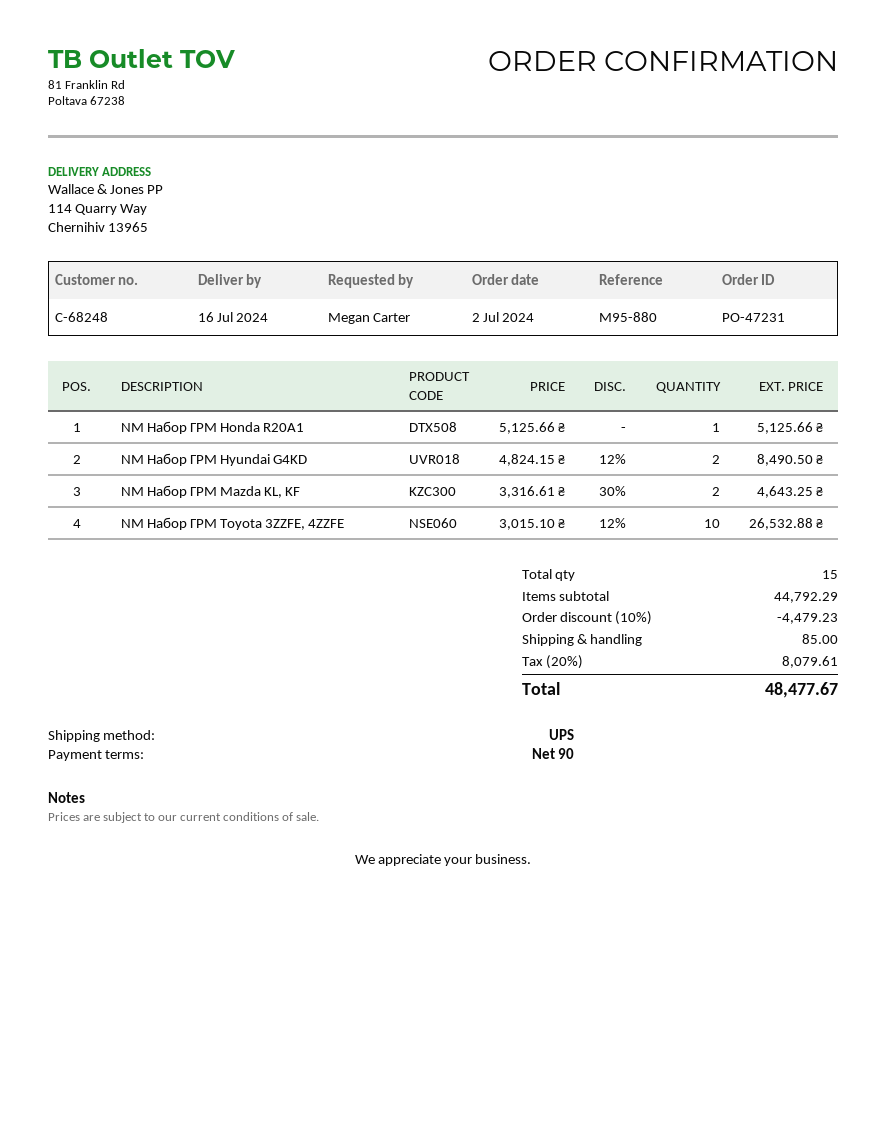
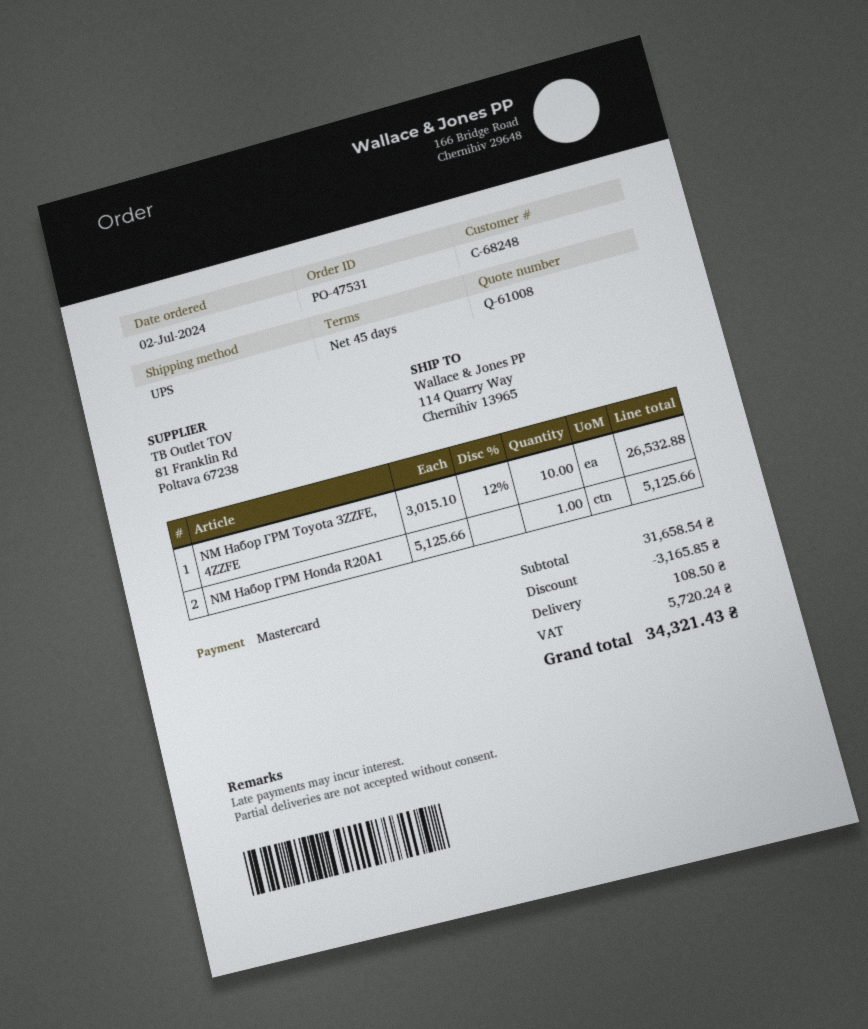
order number: PO-47231 -> PO-47531
payment terms: 90 days -> 45 days
NM Набор ГРМ Hyundai G4KD: 2 x 4824.15 - 12% = 8490.50 -> none
NM Набор ГРМ Mazda KL, KF: 2 x 3316.61 - 30% = 4643.25 -> none
subtotal: 44792.29 -> 31658.54
discount: 4479.23 -> 3165.85
shipping: 85.00 -> 108.50
tax: 8079.61 -> 5720.24
total: 48477.67 -> 34321.43

